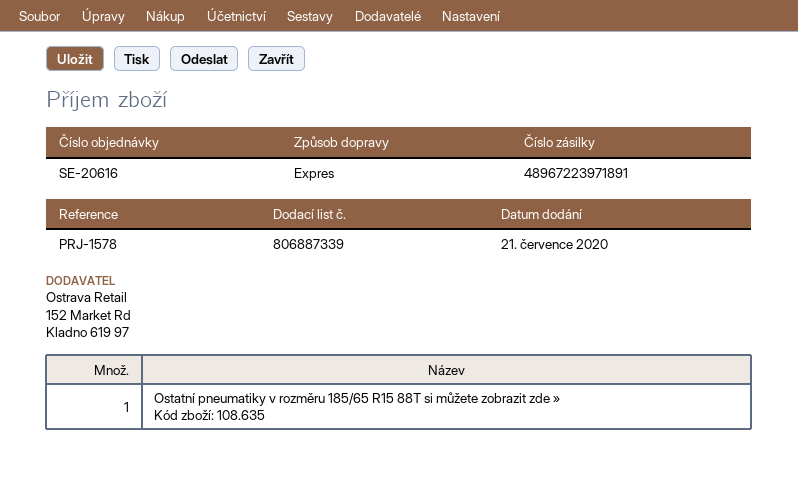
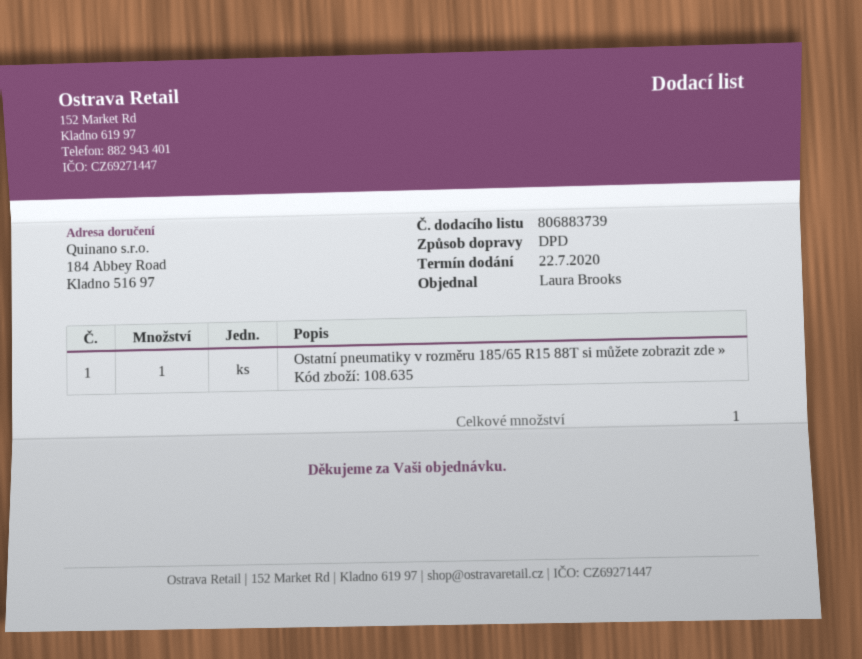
delivery note number: 806887339 -> 806883739
delivery date: 2020-07-21 -> 2020-07-22
shipping method: express -> DPD

